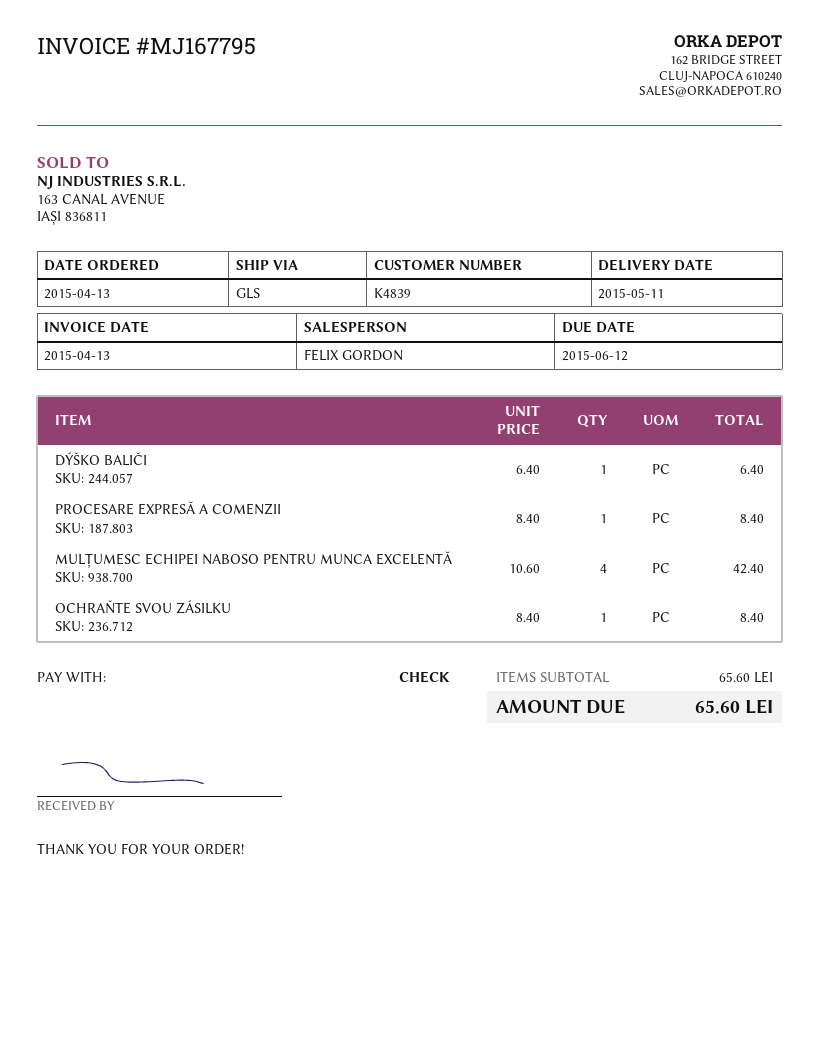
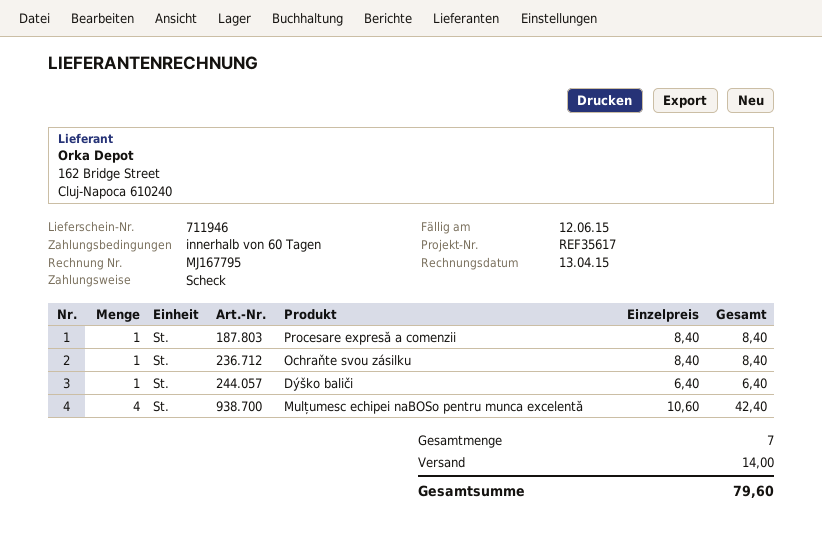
shipping: none -> 14.00
total: 65.60 -> 79.60

